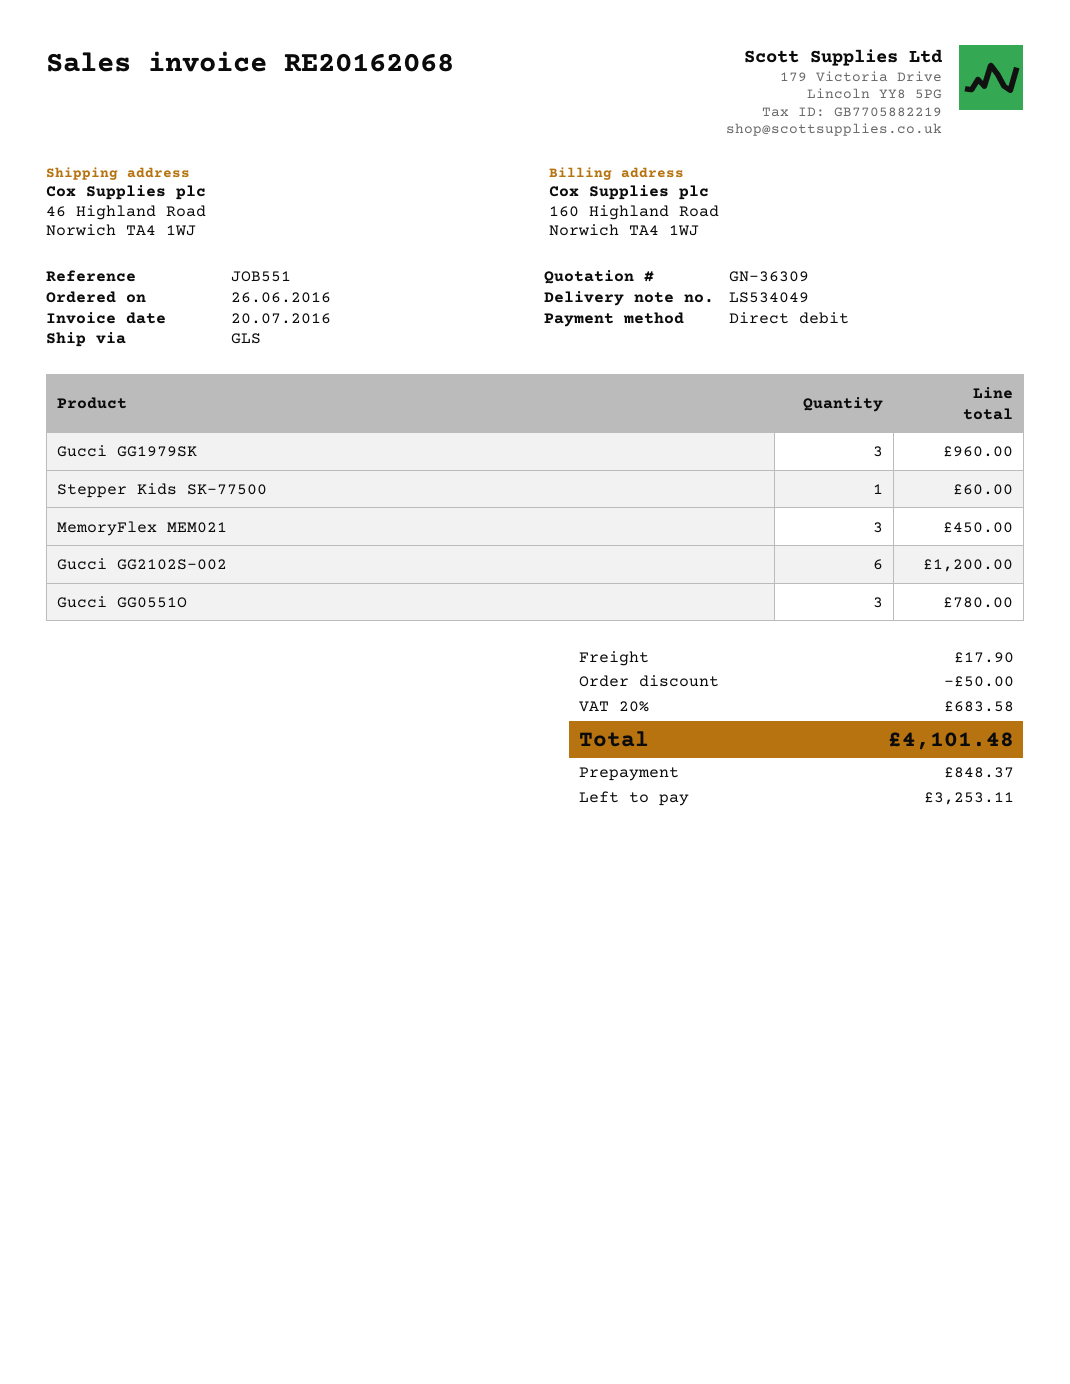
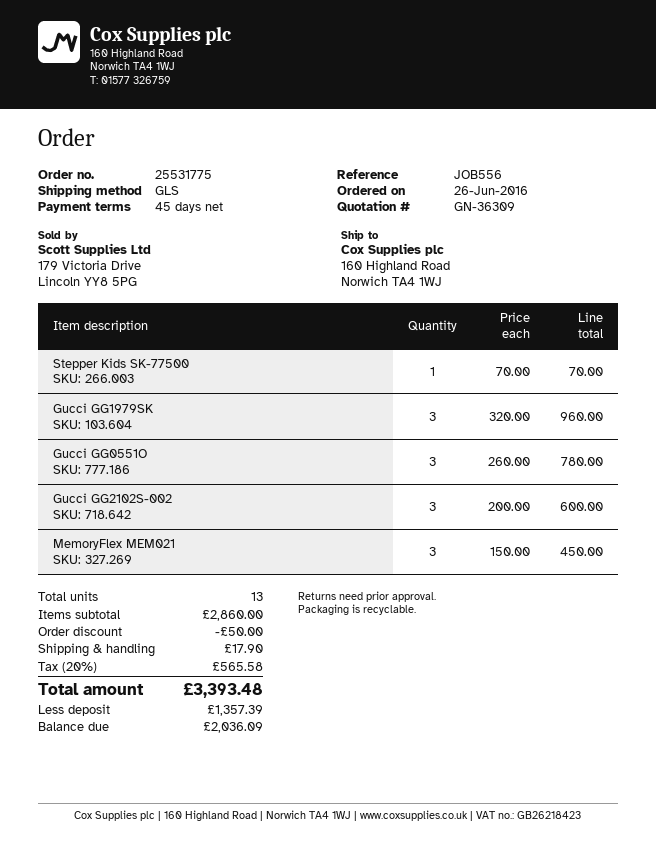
reference: JOB551 -> JOB556
ship to: 46 Highland Road, Norwich TA4 1WJ -> 160 Highland Road, Norwich TA4 1WJ
Stepper Kids SK-77500: 1 for 60.00 -> 1 for 70.00
Gucci GG2102S-002: 6 for 1200.00 -> 3 for 600.00
tax: 20% = 683.58 -> 20% = 565.58
total: 4101.48 -> 3393.48
deposit: 848.37 -> 1357.39
balance: 3253.11 -> 2036.09

